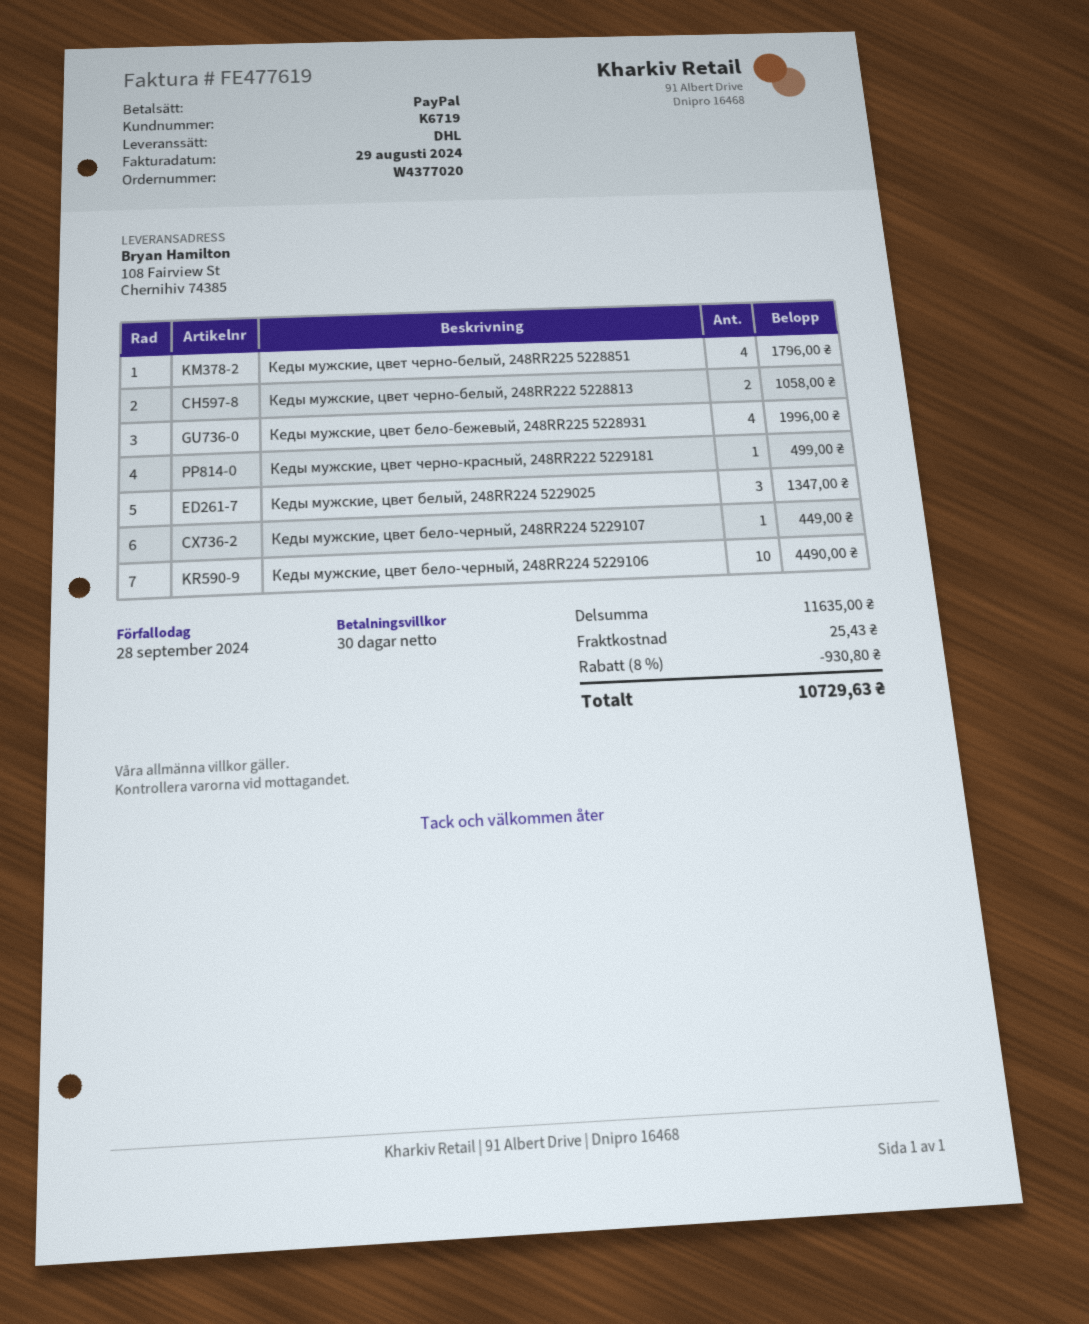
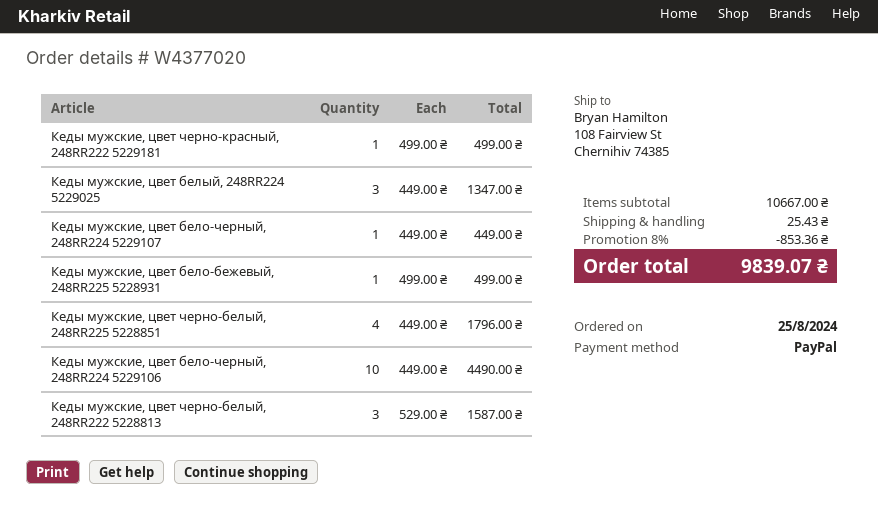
Кеды мужские, цвет черно-белый, 248RR222 5228813: 2 for 1058.00 -> 3 for 1587.00
Кеды мужские, цвет бело-бежевый, 248RR225 5228931: 4 for 1996.00 -> 1 for 499.00
subtotal: 11635.00 -> 10667.00
discount: 8% = 930.80 -> 8% = 853.36
total: 10729.63 -> 9839.07

